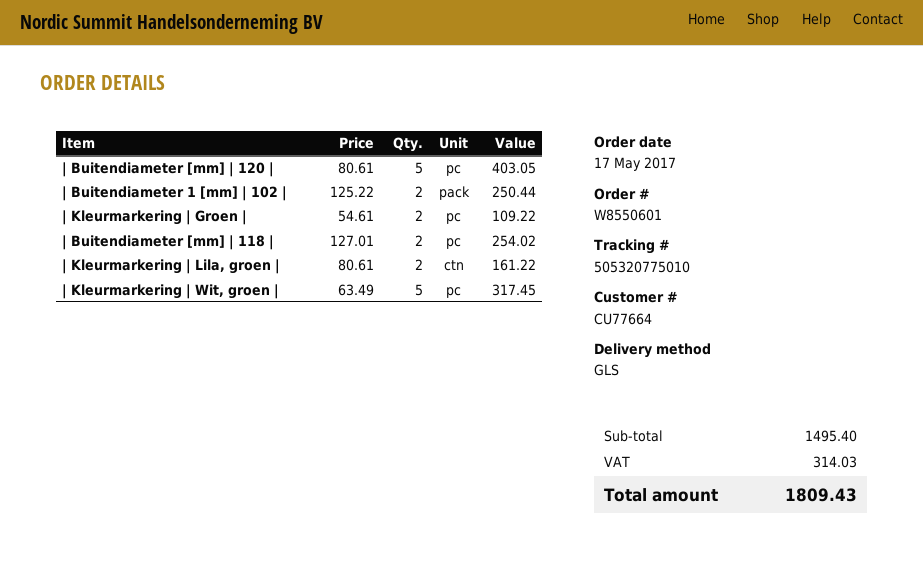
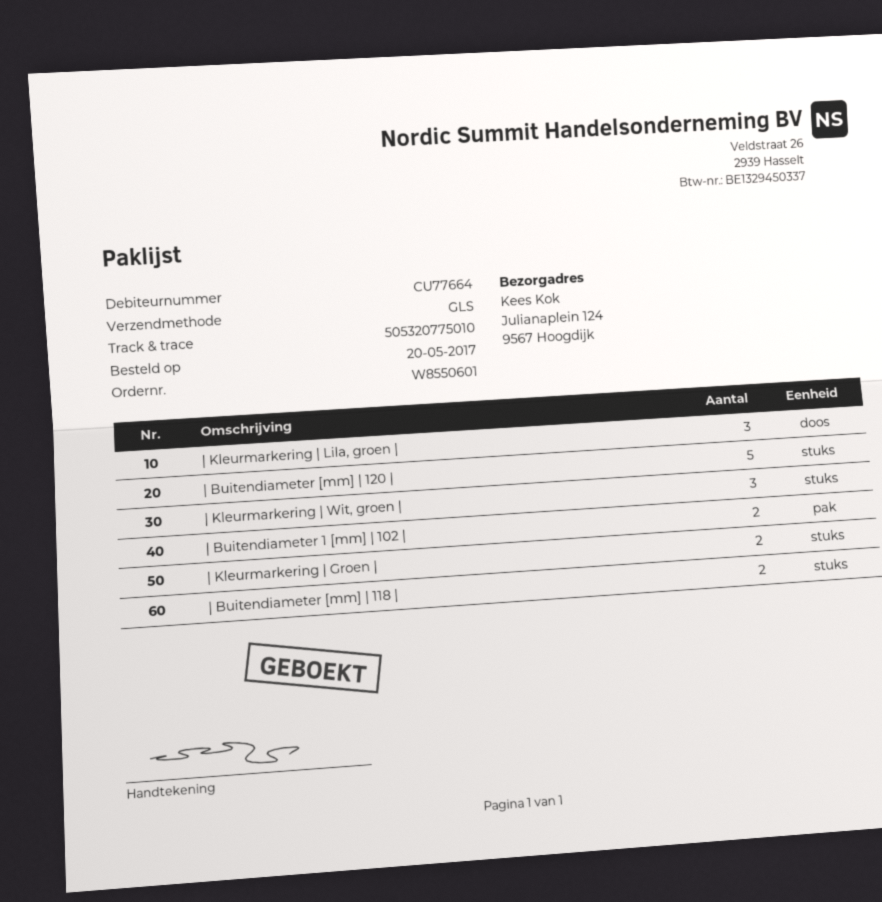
order date: 2017-05-17 -> 2017-05-20
| Kleurmarkering | Lila, groen |: 2 -> 3
| Kleurmarkering | Wit, groen |: 5 -> 3

